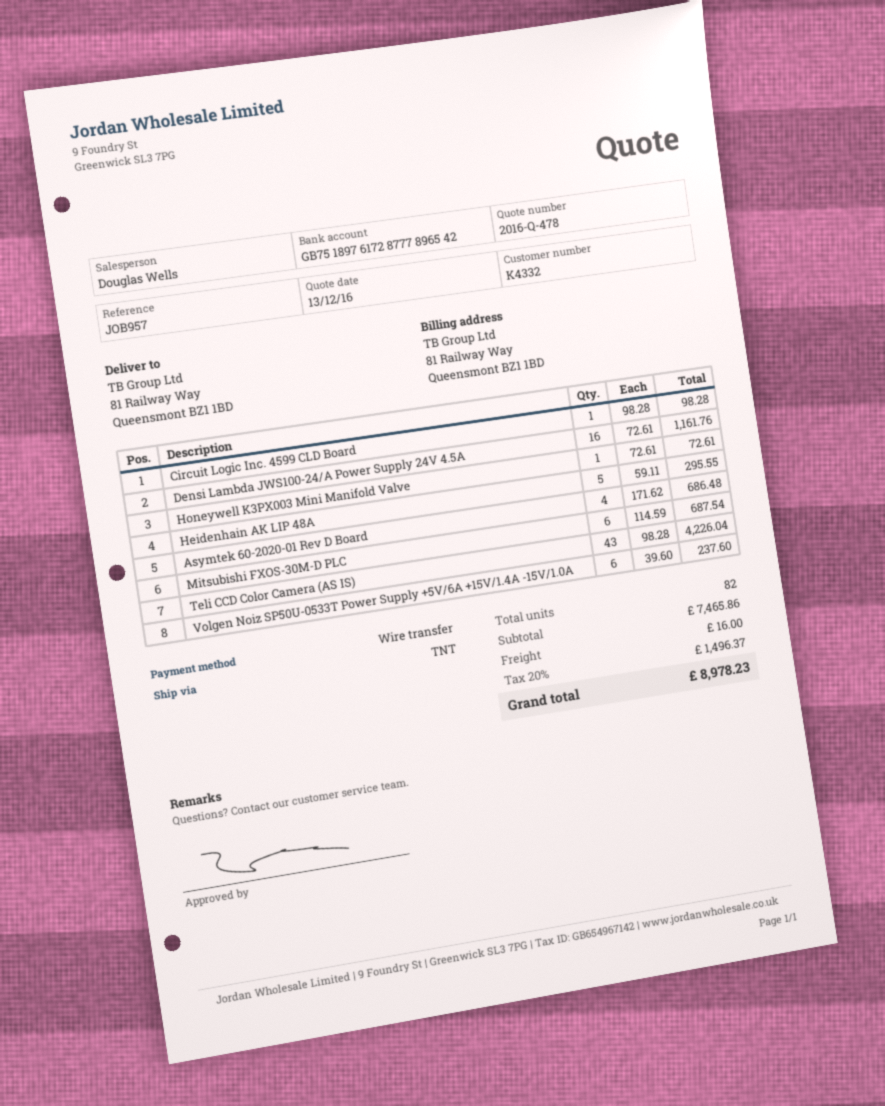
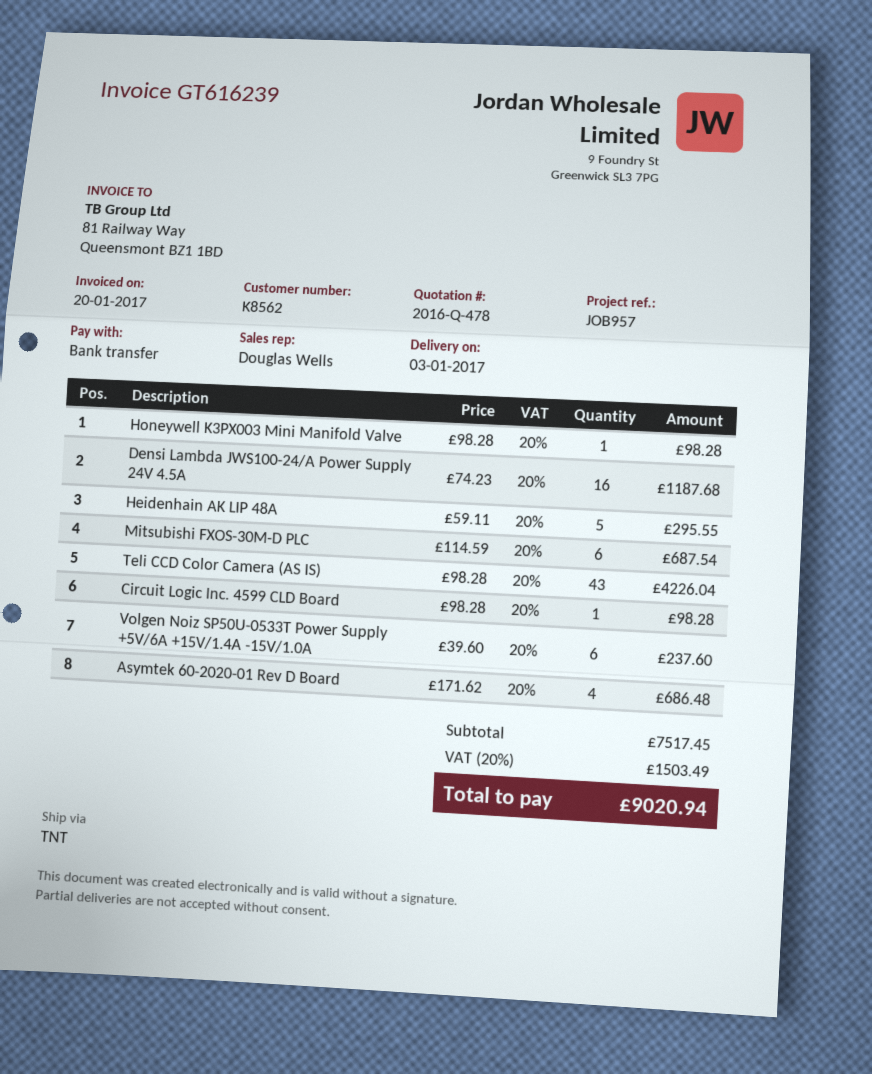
customer number: K4332 -> K8562
Densi Lambda JWS100-24/A Power Supply 24V 4.5A: 16 x 72.61 = 1161.76 -> 16 x 74.23 = 1187.68
Honeywell K3PX003 Mini Manifold Valve: 1 x 72.61 = 72.61 -> 1 x 98.28 = 98.28
subtotal: 7465.86 -> 7517.45
shipping: 16.00 -> none
tax: 20% = 1496.37 -> 20% = 1503.49
total: 8978.23 -> 9020.94

